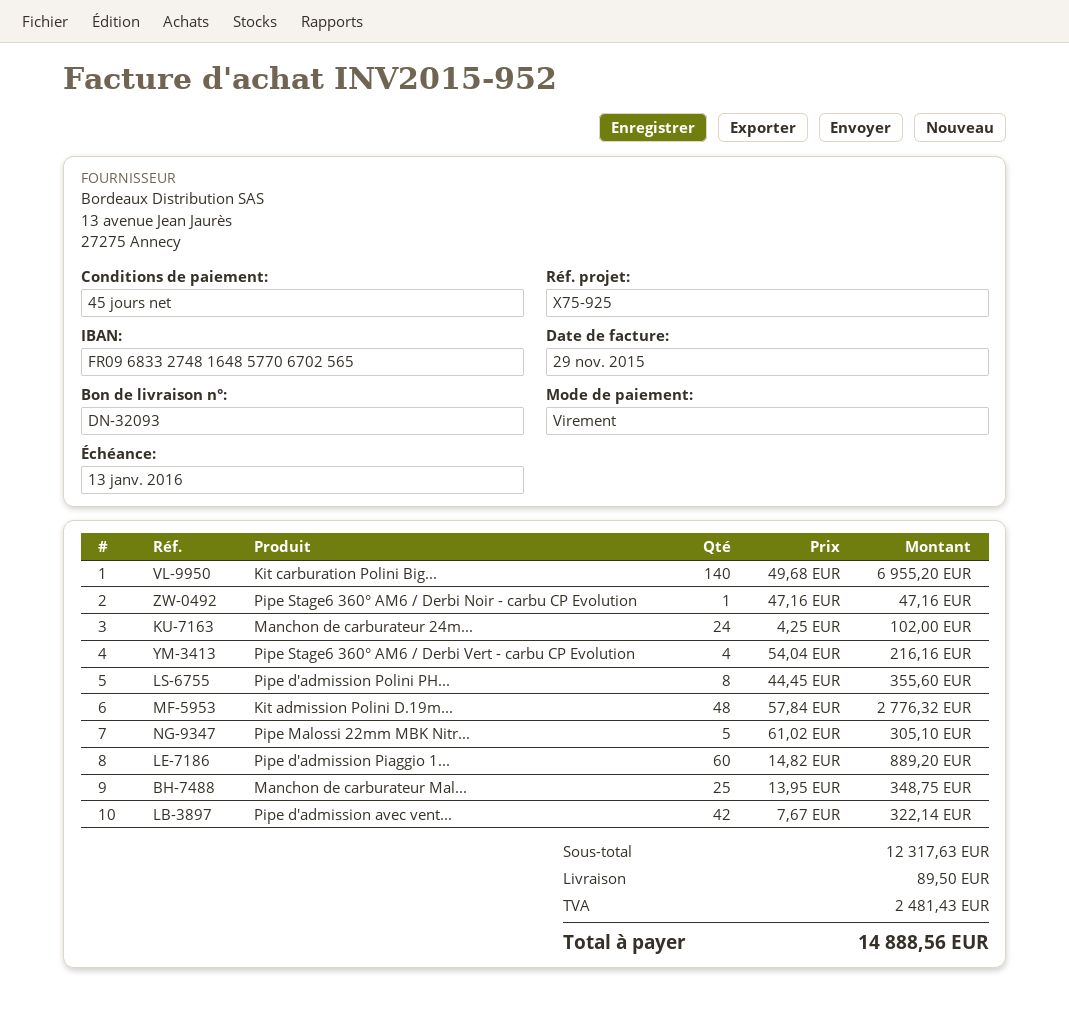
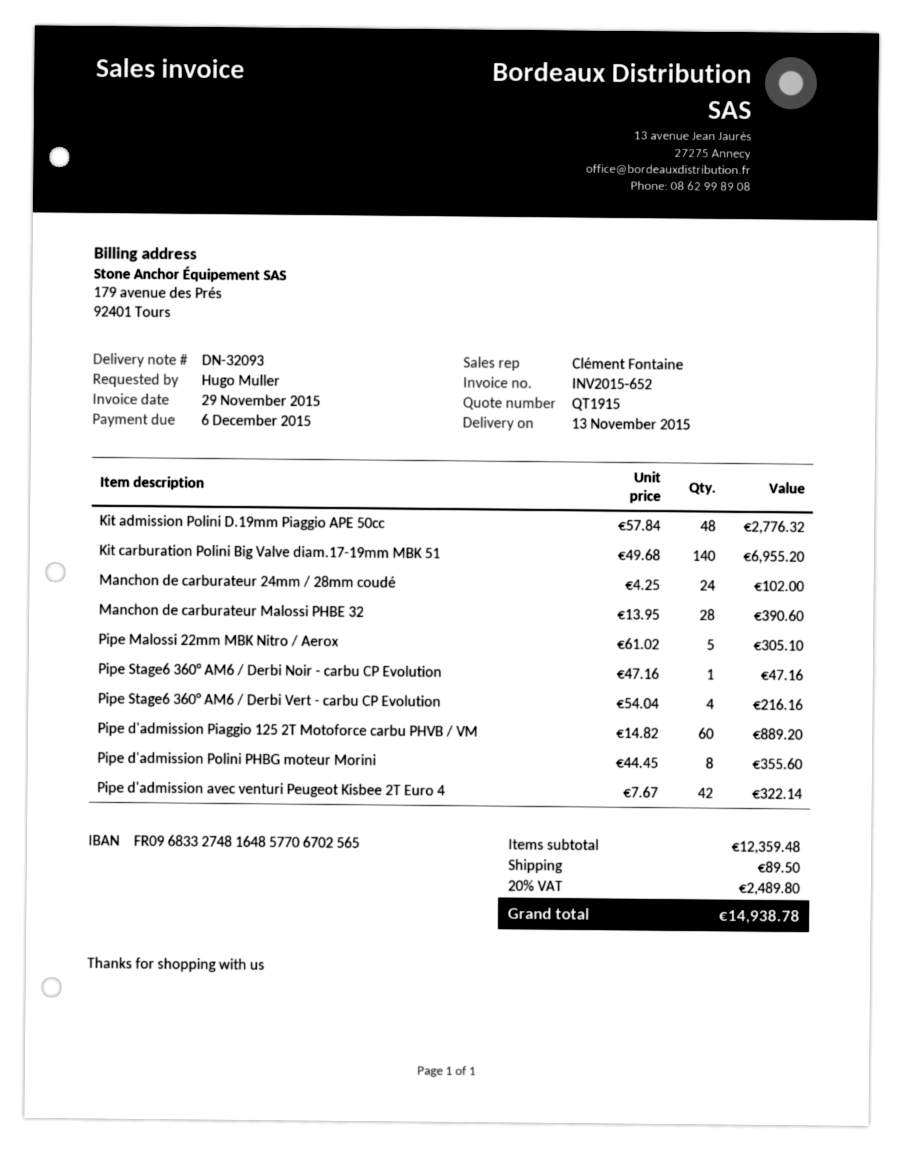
invoice number: INV2015-952 -> INV2015-652
due date: 2016-01-13 -> 2015-12-06
Manchon de carburateur Mal...: 25 x 13.95 = 348.75 -> 28 x 13.95 = 390.60
subtotal: 12317.63 -> 12359.48
tax: 2481.43 -> 2489.80
total: 14888.56 -> 14938.78

